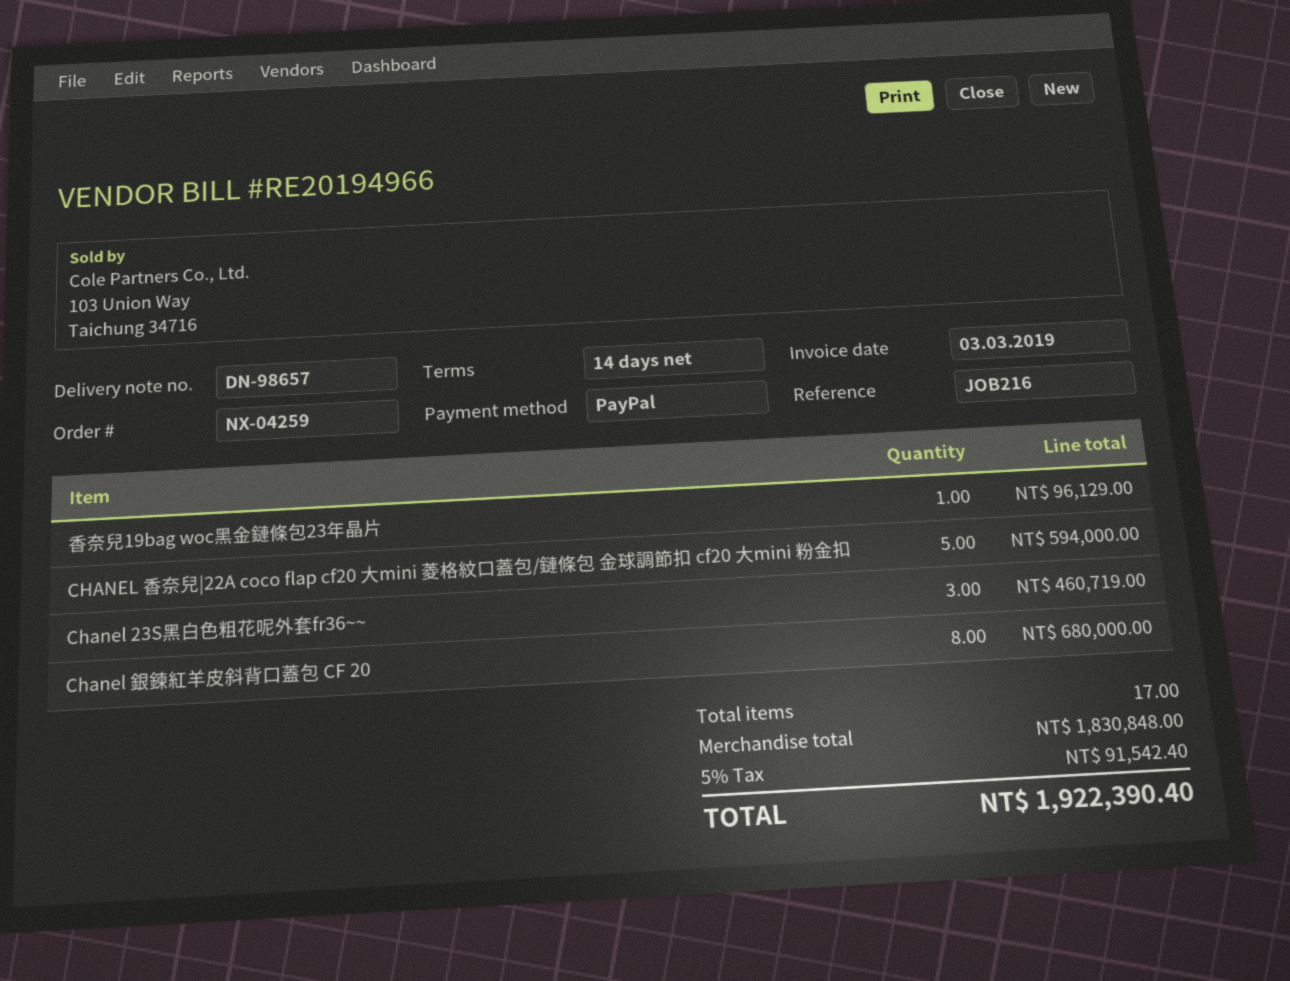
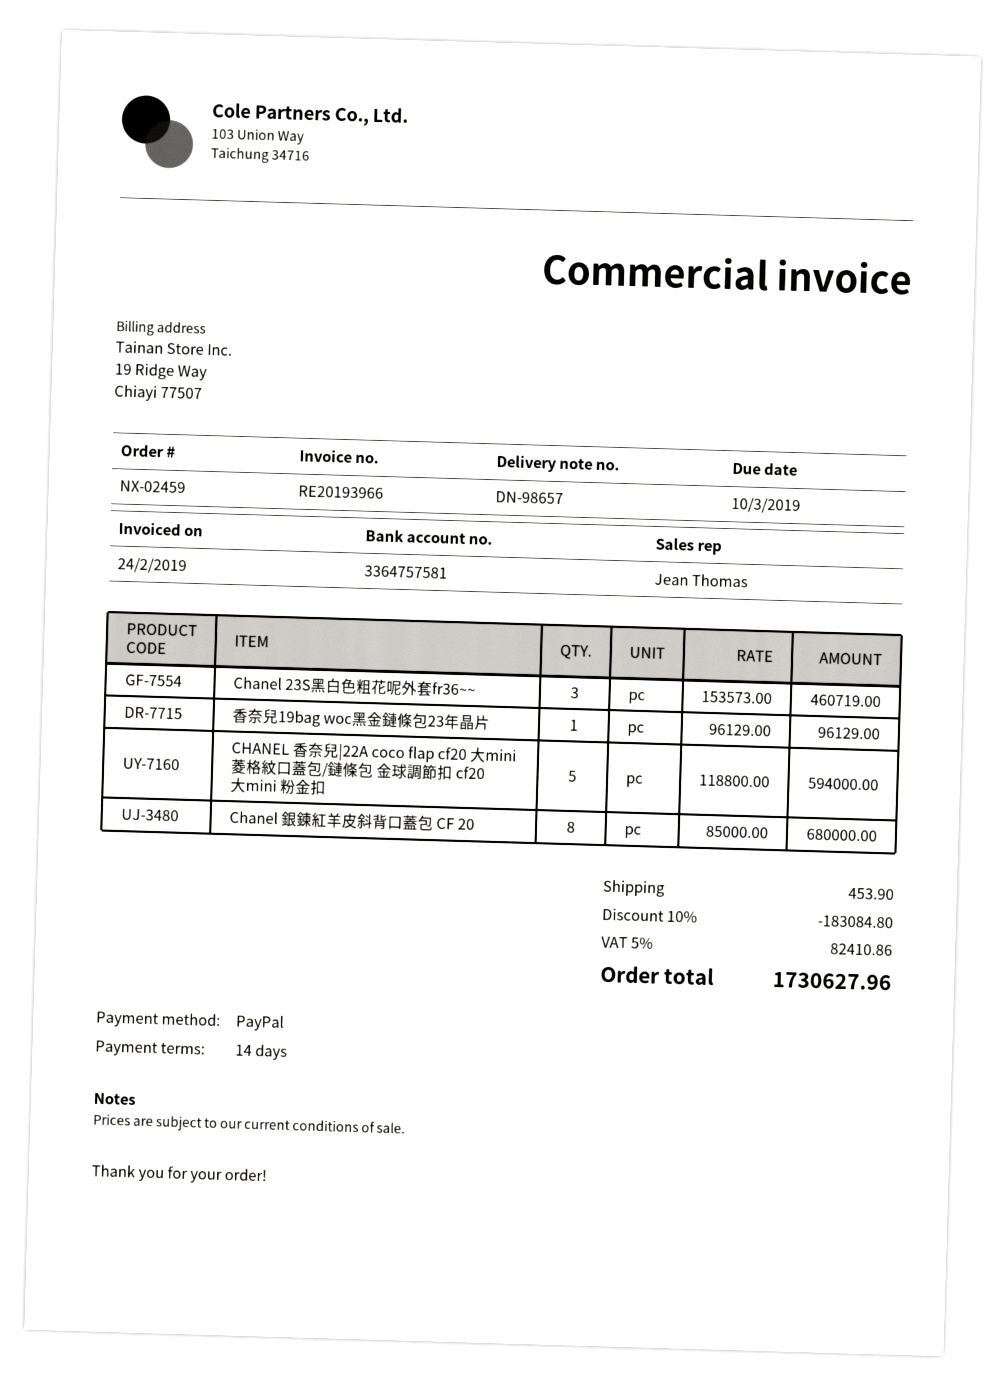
order number: NX-04259 -> NX-02459
invoice number: RE20194966 -> RE20193966
invoice date: 2019-03-03 -> 2019-02-24
discount: none -> 10% = 183084.80
shipping: none -> 453.90
tax: 5% = 91542.40 -> 5% = 82410.86
total: 1922390.40 -> 1730627.96

